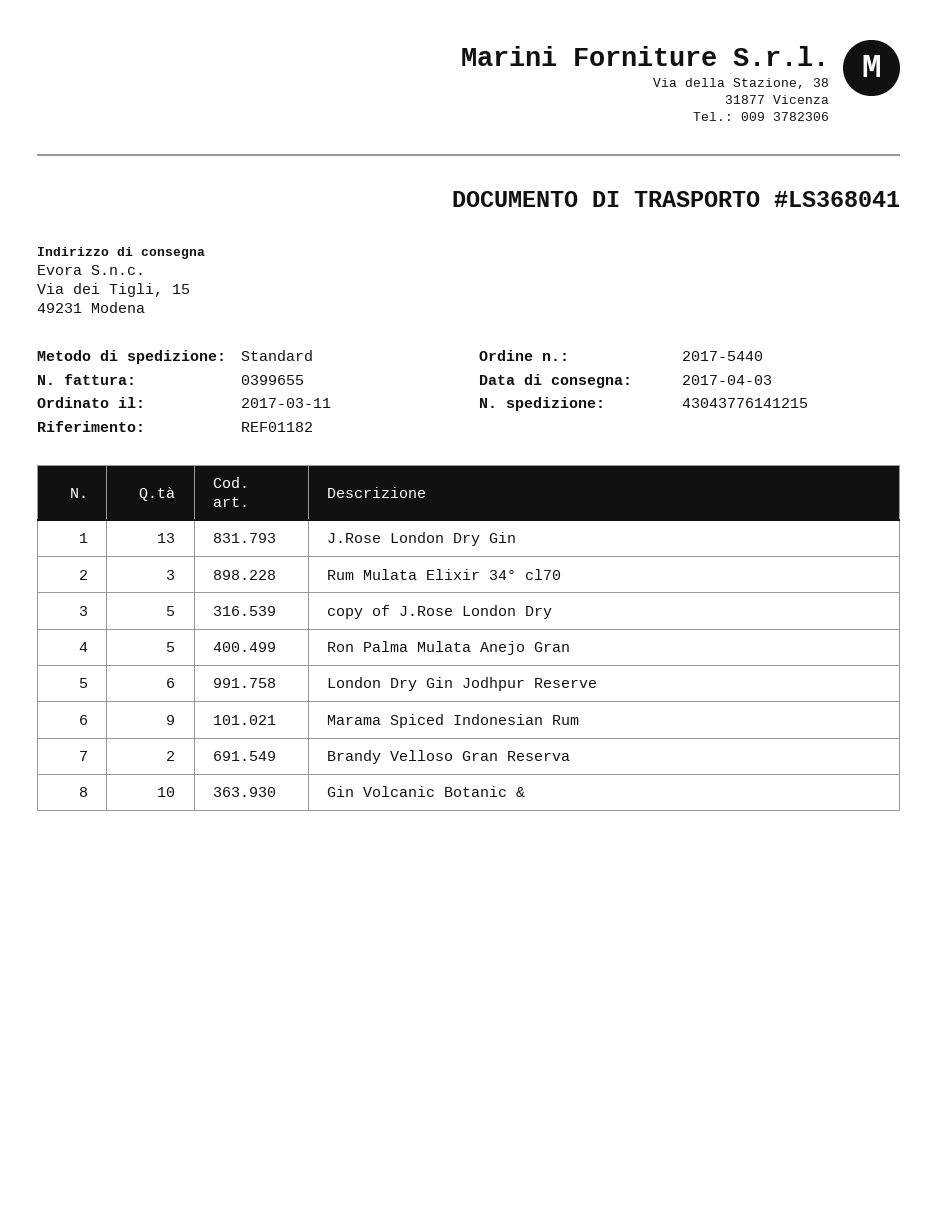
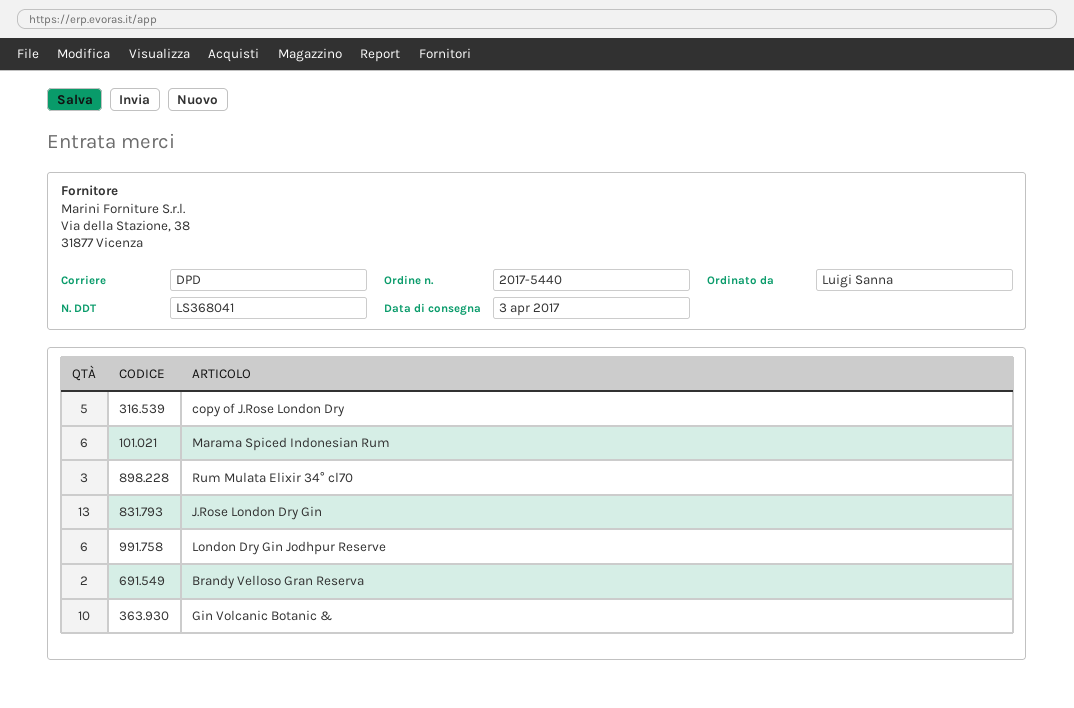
shipping method: standard -> DPD
Ron Palma Mulata Anejo Gran: 5 -> none
Marama Spiced Indonesian Rum: 9 -> 6

